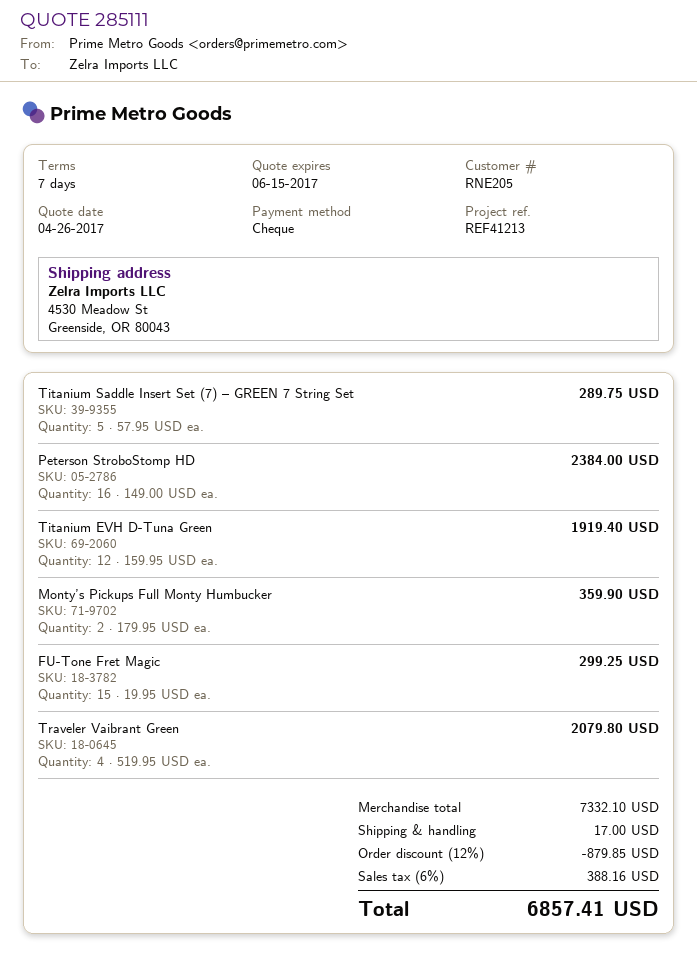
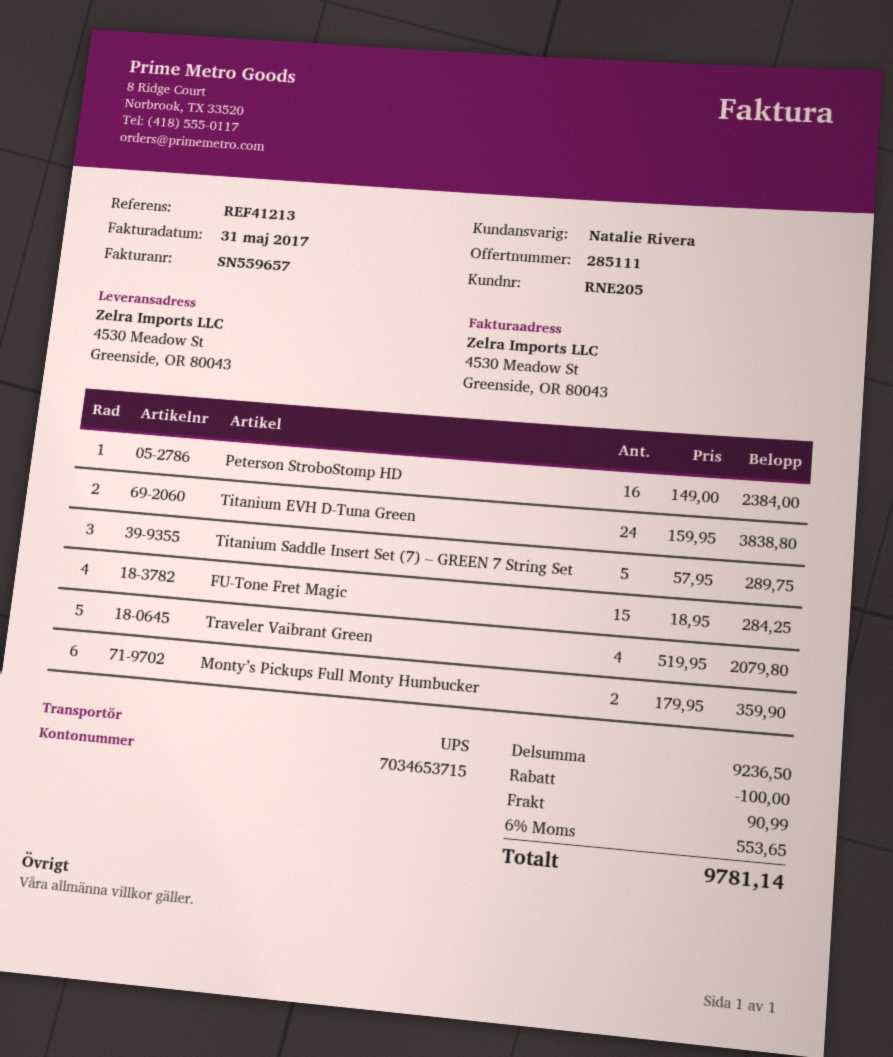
Titanium EVH D-Tuna Green: 12 x 159.95 = 1919.40 -> 24 x 159.95 = 3838.80
FU-Tone Fret Magic: 15 x 19.95 = 299.25 -> 15 x 18.95 = 284.25
subtotal: 7332.10 -> 9236.50
discount: 879.85 -> 100.00
shipping: 17.00 -> 90.99
tax: 6% = 388.16 -> 6% = 553.65
total: 6857.41 -> 9781.14

